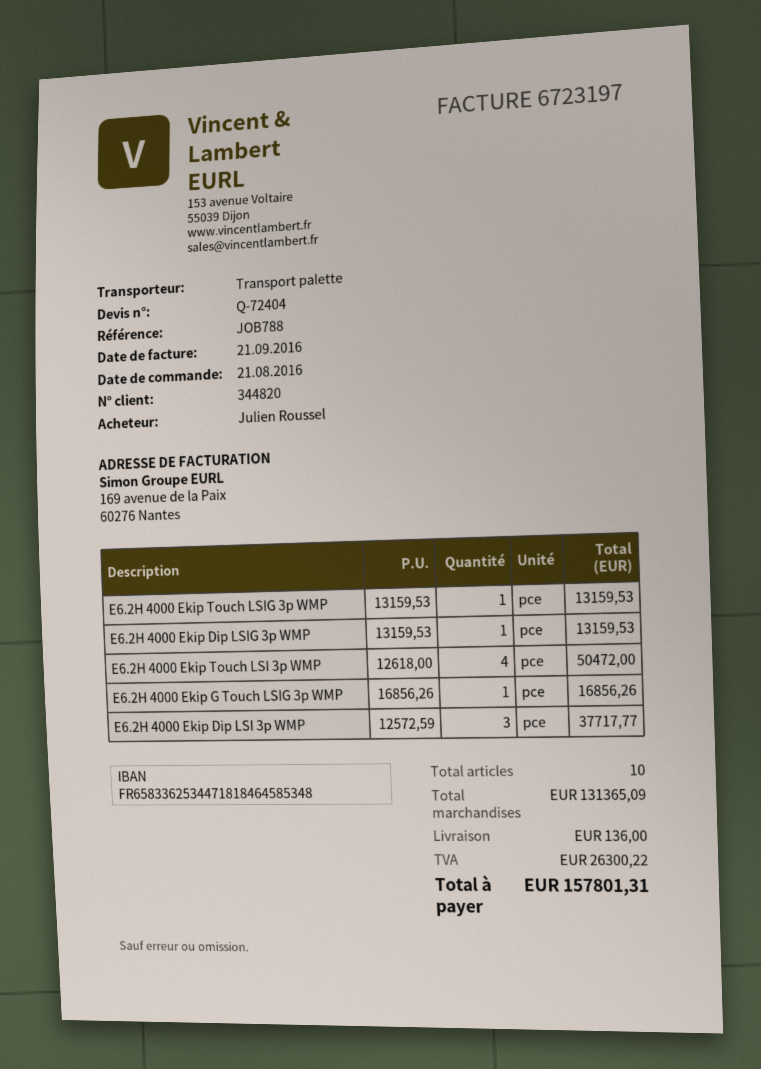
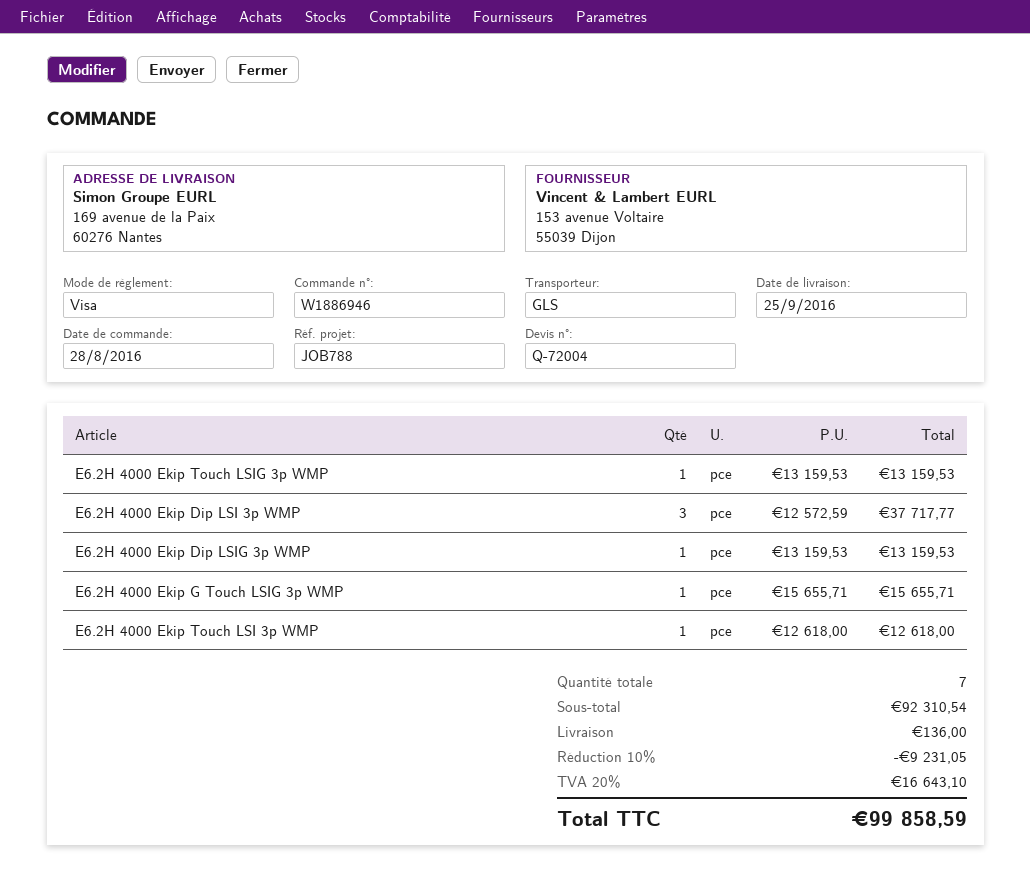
quote number: Q-72404 -> Q-72004
order date: 2016-08-21 -> 2016-08-28
shipping method: pallet freight -> GLS
E6.2H 4000 Ekip Touch LSI 3p WMP: 4 x 12618.00 = 50472.00 -> 1 x 12618.00 = 12618.00
E6.2H 4000 Ekip G Touch LSIG 3p WMP: 1 x 16856.26 = 16856.26 -> 1 x 15655.71 = 15655.71
total quantity: 10 -> 7
subtotal: 131365.09 -> 92310.54
discount: none -> 10% = 9231.05
tax: 26300.22 -> 16643.10
total: 157801.31 -> 99858.59

